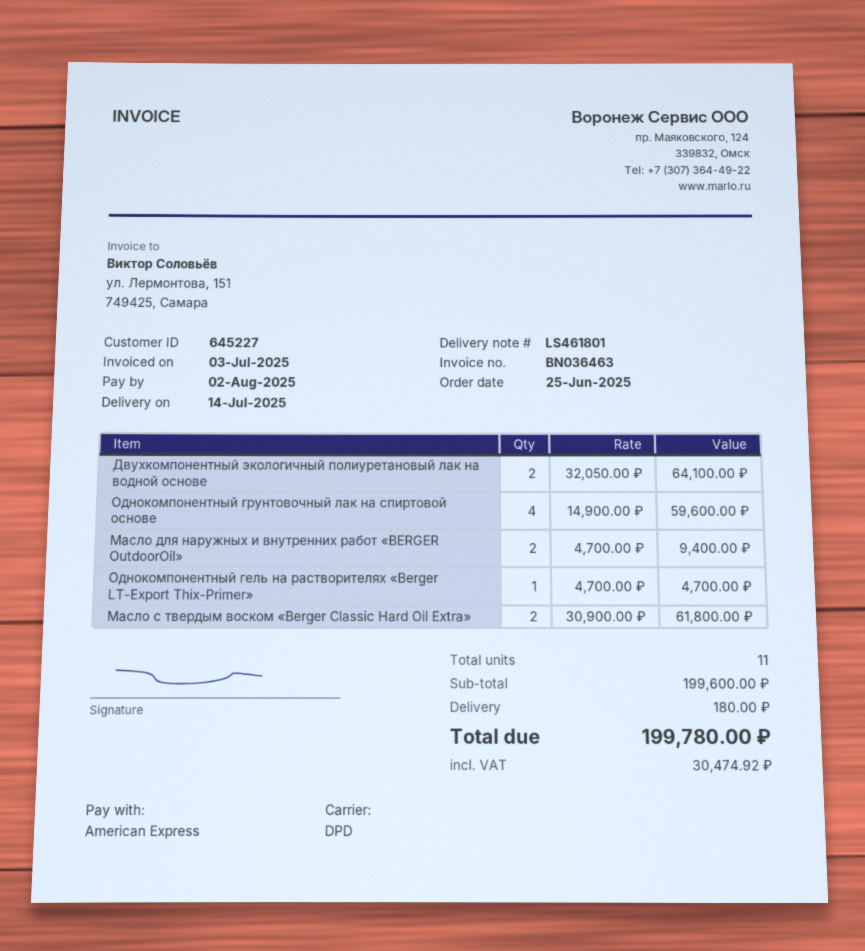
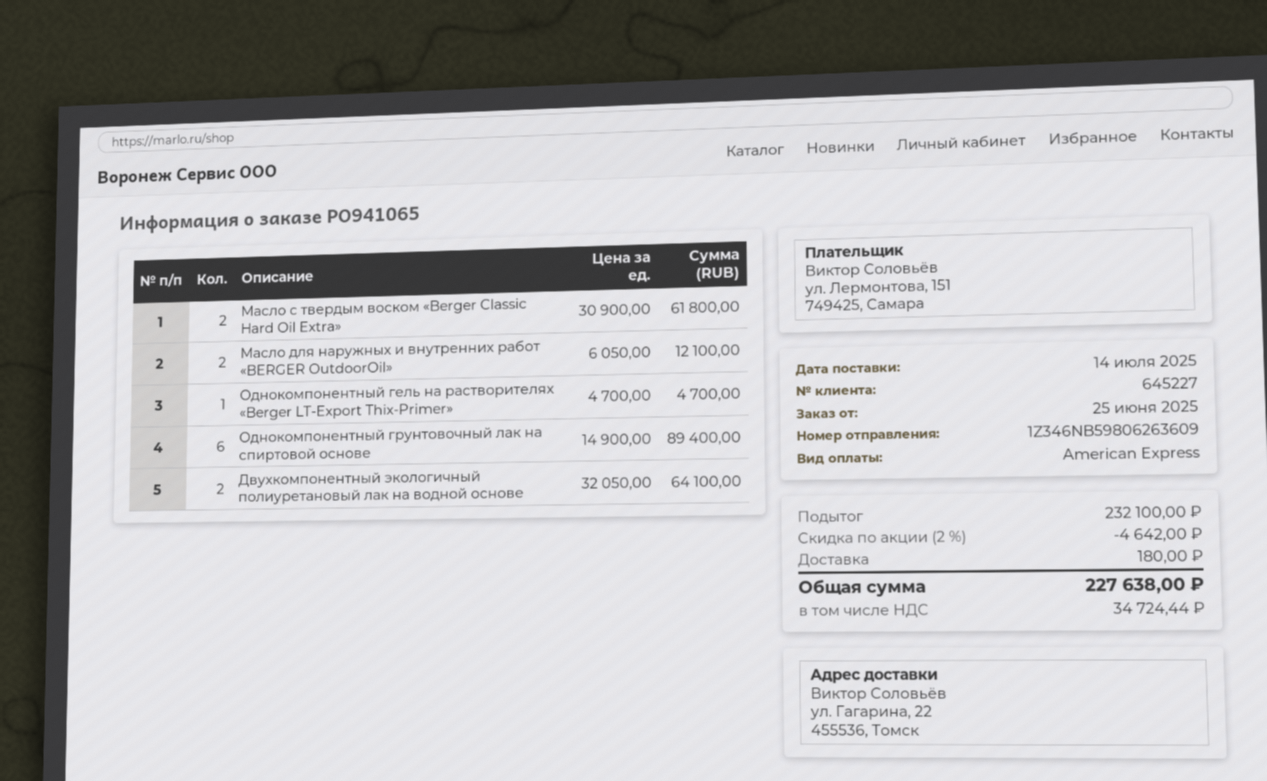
Однокомпонентный грунтовочный лак на спиртовой основе: 4 x 14900.00 = 59600.00 -> 6 x 14900.00 = 89400.00
Масло для наружных и внутренних работ «BERGER OutdoorOil»: 2 x 4700.00 = 9400.00 -> 2 x 6050.00 = 12100.00
subtotal: 199600.00 -> 232100.00
discount: none -> 2% = 4642.00
tax: 30474.92 -> 34724.44
total: 199780.00 -> 227638.00

